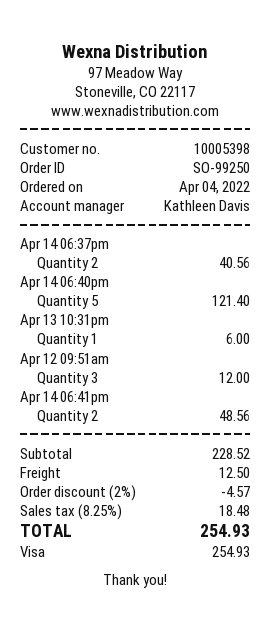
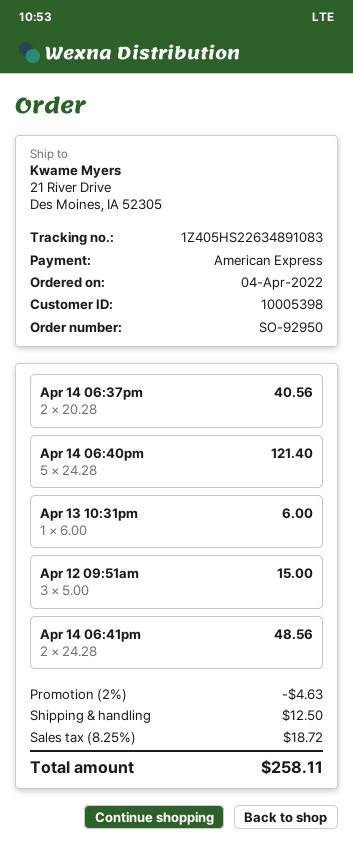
order number: SO-99250 -> SO-92950
payment method: Visa -> American Express
Apr 12 09:51am: 3 for 12.00 -> 3 for 15.00
discount: 2% = 4.57 -> 2% = 4.63
tax: 8.25% = 18.48 -> 8.25% = 18.72
total: 254.93 -> 258.11

